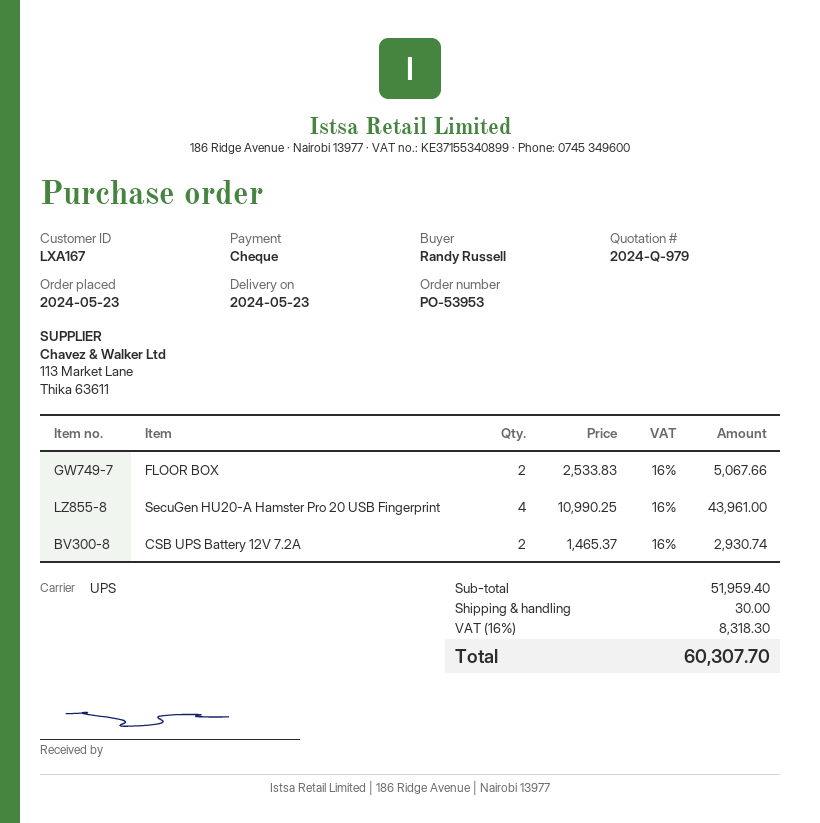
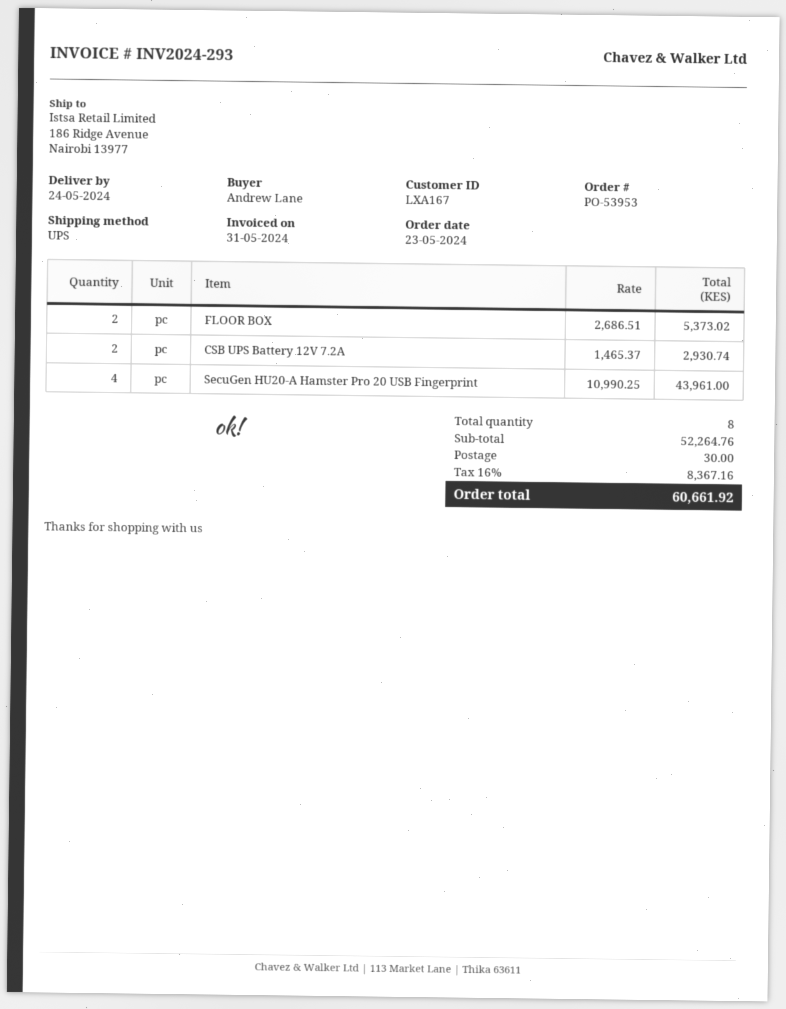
delivery date: 2024-05-23 -> 2024-05-24
ordered by: Randy Russell -> Andrew Lane
FLOOR BOX: 2 x 2533.83 = 5067.66 -> 2 x 2686.51 = 5373.02
subtotal: 51959.40 -> 52264.76
tax: 16% = 8318.30 -> 16% = 8367.16
total: 60307.70 -> 60661.92

